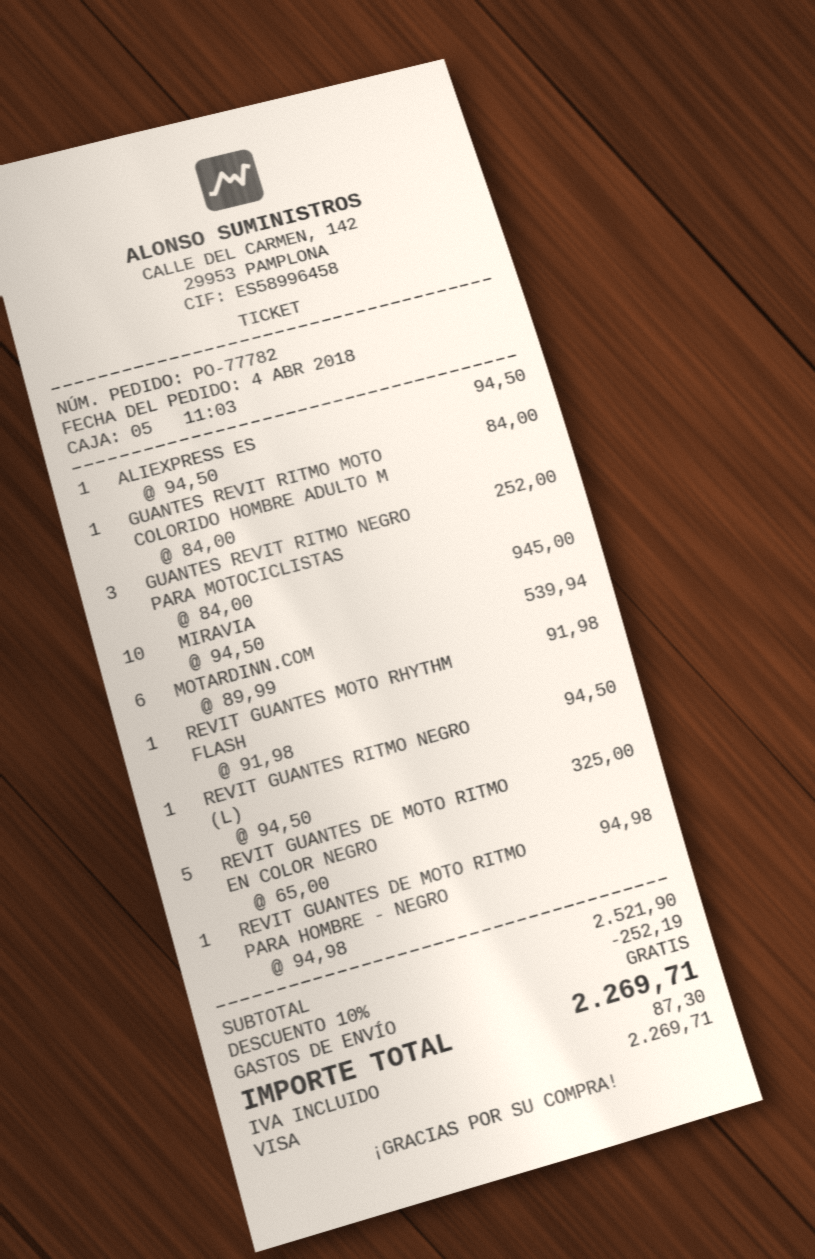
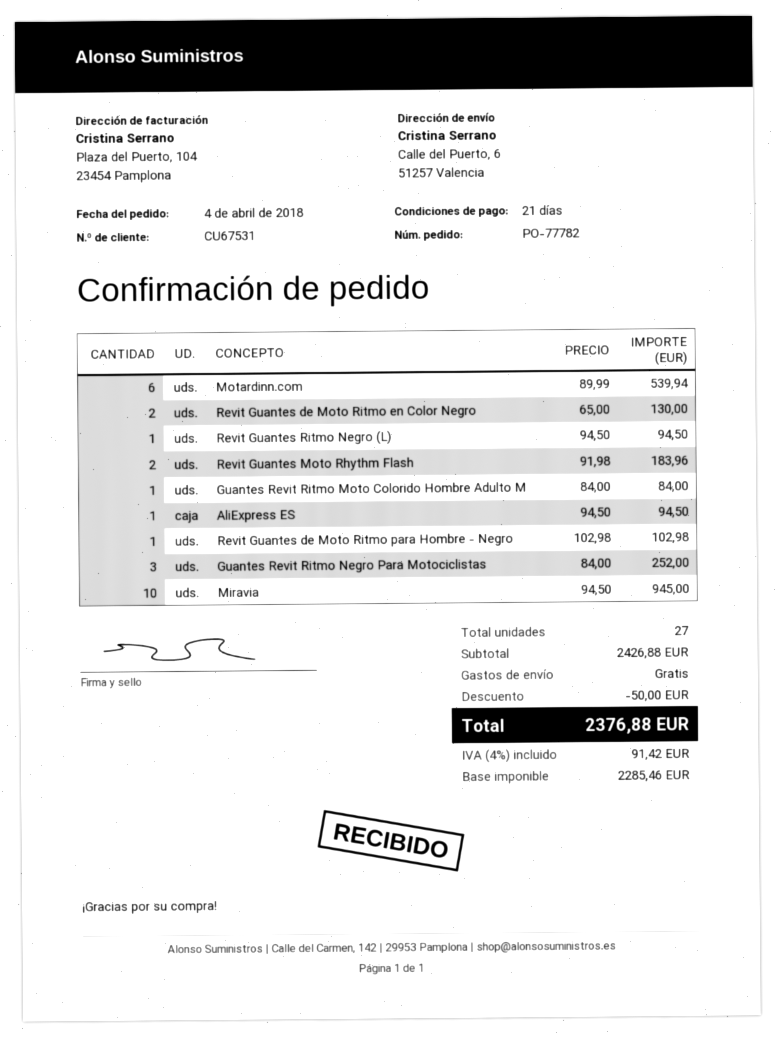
REVIT GUANTES MOTO RHYTHM FLASH: 1 x 91.98 = 91.98 -> 2 x 91.98 = 183.96
REVIT GUANTES DE MOTO RITMO EN COLOR NEGRO: 5 x 65.00 = 325.00 -> 2 x 65.00 = 130.00
REVIT GUANTES DE MOTO RITMO PARA HOMBRE - NEGRO: 1 x 94.98 = 94.98 -> 1 x 102.98 = 102.98
subtotal: 2521.90 -> 2426.88
discount: 252.19 -> 50.00
tax: 87.30 -> 91.42
total: 2269.71 -> 2376.88

